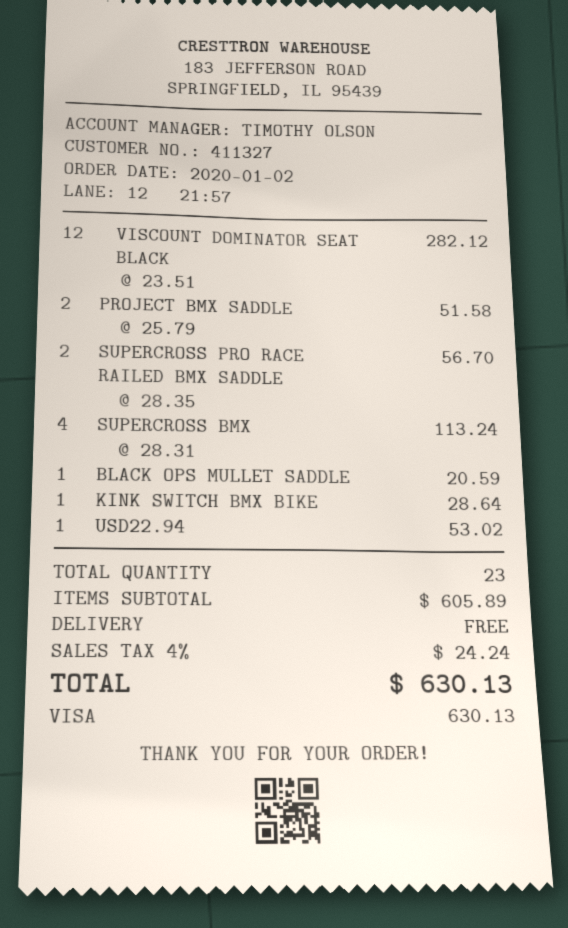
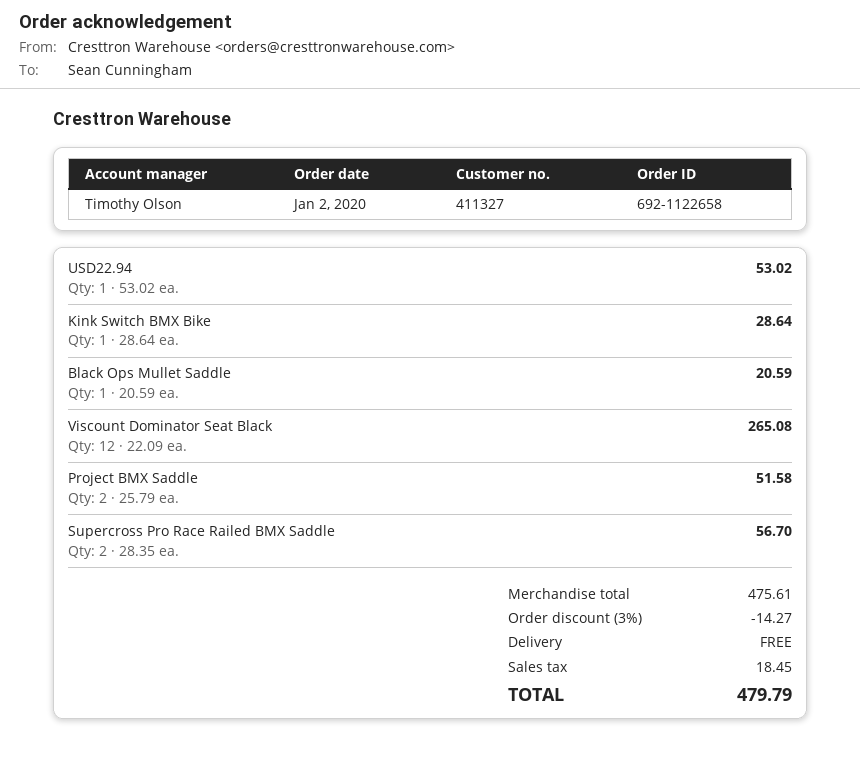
VISCOUNT DOMINATOR SEAT BLACK: 12 x 23.51 = 282.12 -> 12 x 22.09 = 265.08
SUPERCROSS BMX: 4 x 28.31 = 113.24 -> none
subtotal: 605.89 -> 475.61
discount: none -> 3% = 14.27
tax: 24.24 -> 18.45
total: 630.13 -> 479.79

